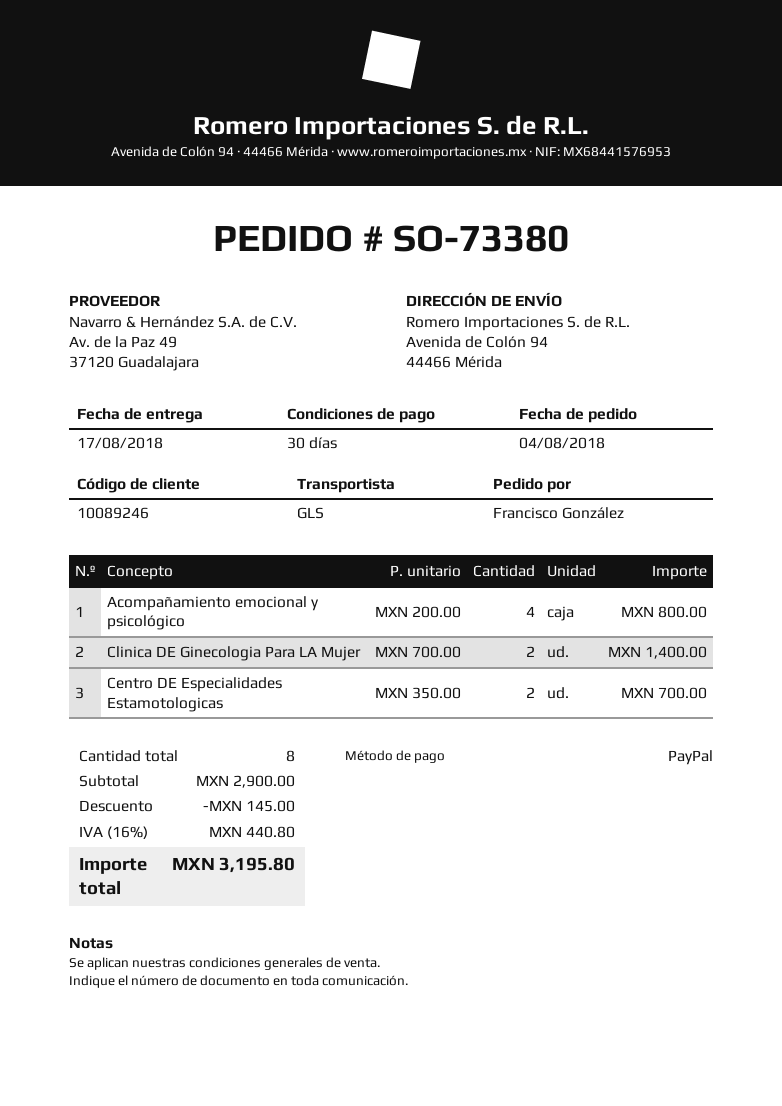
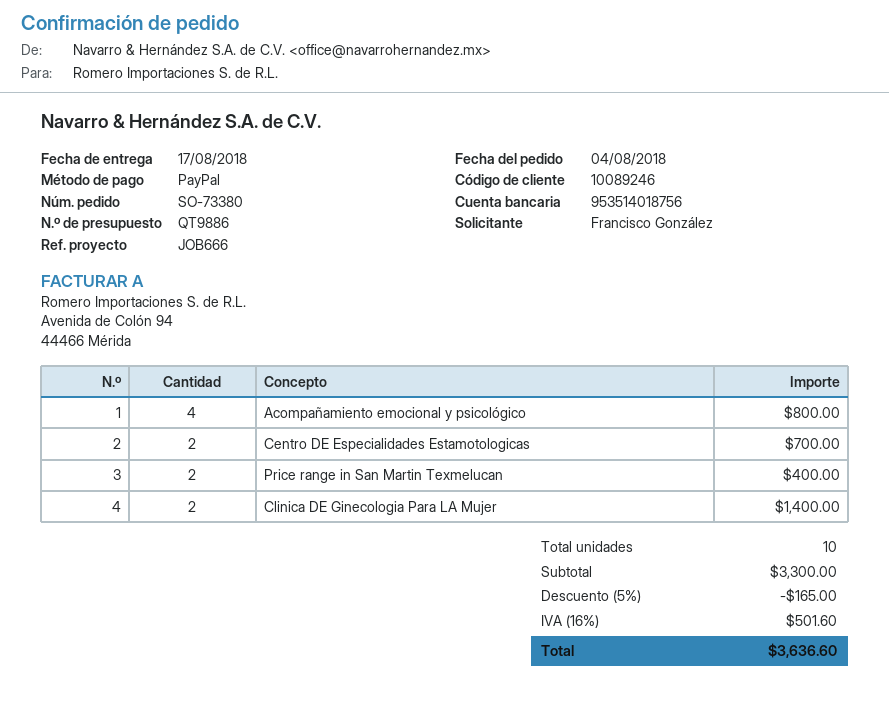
Price range in San Martin Texmelucan: none -> 2 for 400.00
total quantity: 8 -> 10
subtotal: 2900.00 -> 3300.00
discount: 145.00 -> 165.00
tax: 16% = 440.80 -> 16% = 501.60
total: 3195.80 -> 3636.60

